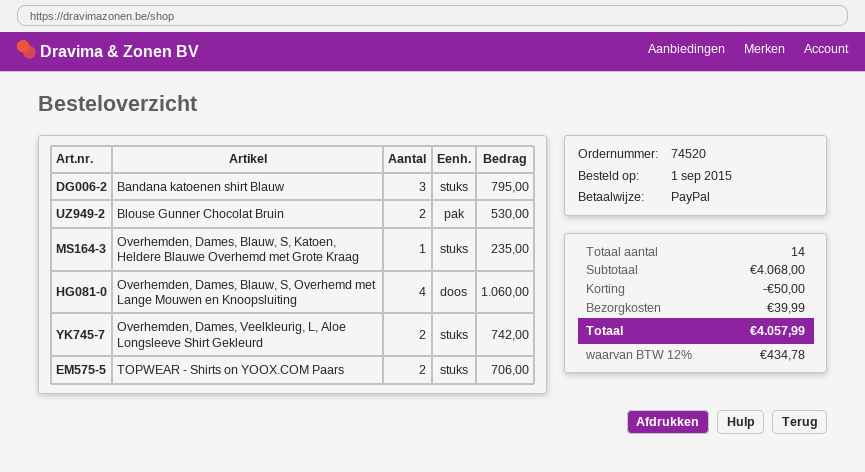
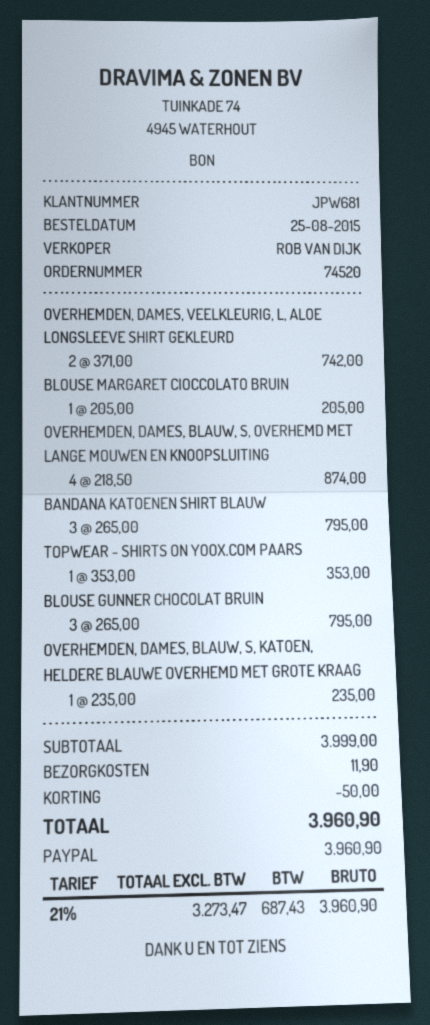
order date: 2015-09-01 -> 2015-08-25
Blouse Gunner Chocolat Bruin: 2 for 530.00 -> 3 for 795.00
Overhemden, Dames, Blauw, S, Overhemd met Lange Mouwen en Knoopsluiting: 4 for 1060.00 -> 4 for 874.00
TOPWEAR - Shirts on YOOX.COM Paars: 2 for 706.00 -> 1 for 353.00
BLOUSE MARGARET CIOCCOLATO BRUIN: none -> 1 for 205.00
subtotal: 4068.00 -> 3999.00
shipping: 39.99 -> 11.90
tax: 12% = 434.78 -> 21% = 687.43
total: 4057.99 -> 3960.90

